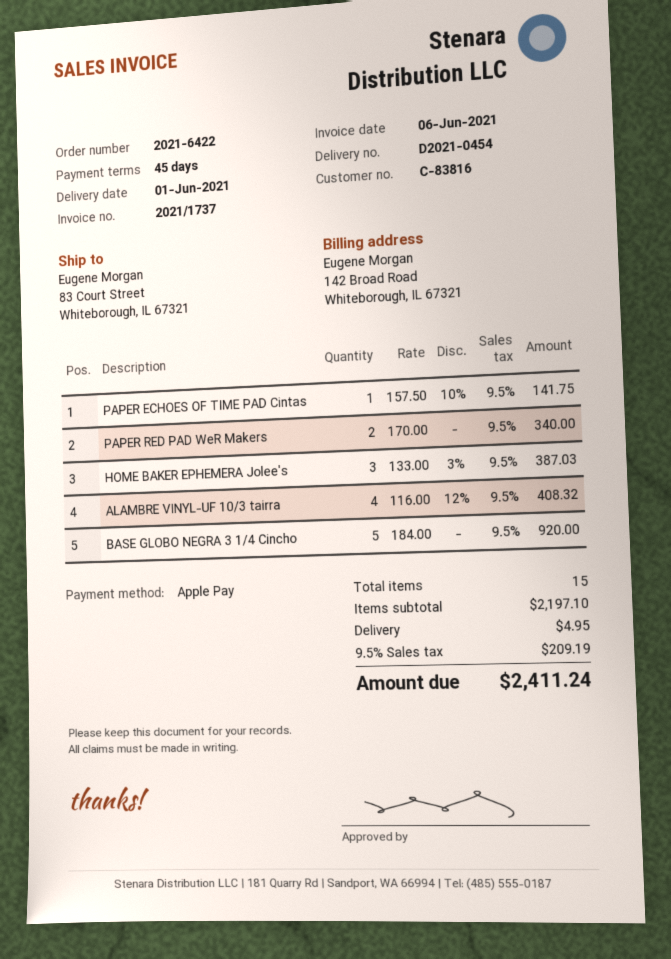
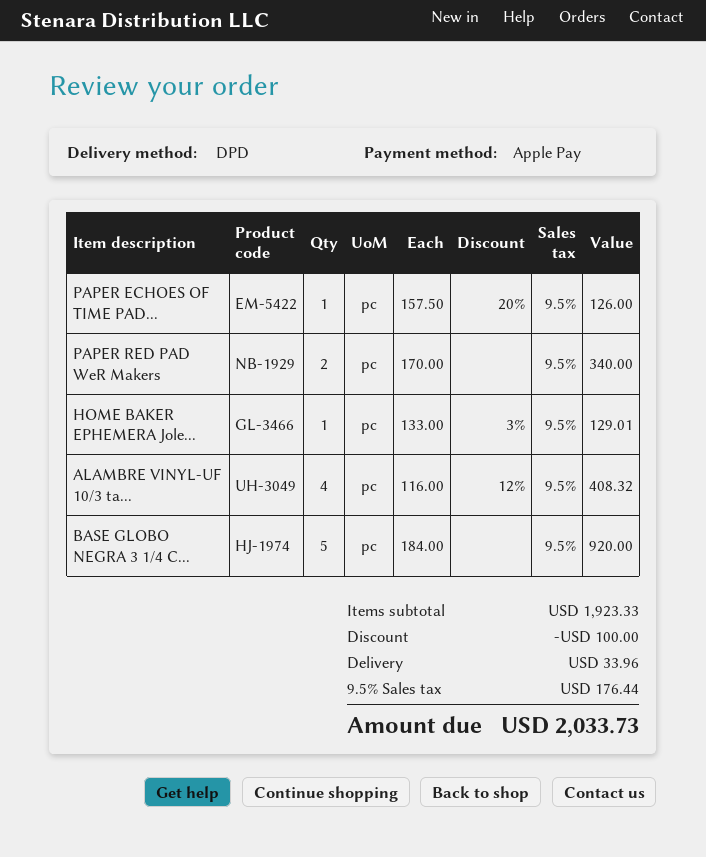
PAPER ECHOES OF TIME PAD Cintas: 1 x 157.50 - 10% = 141.75 -> 1 x 157.50 - 20% = 126.00
HOME BAKER EPHEMERA Jolee's: 3 x 133.00 - 3% = 387.03 -> 1 x 133.00 - 3% = 129.01
subtotal: 2197.10 -> 1923.33
discount: none -> 100.00
shipping: 4.95 -> 33.96
tax: 9.5% = 209.19 -> 9.5% = 176.44
total: 2411.24 -> 2033.73

